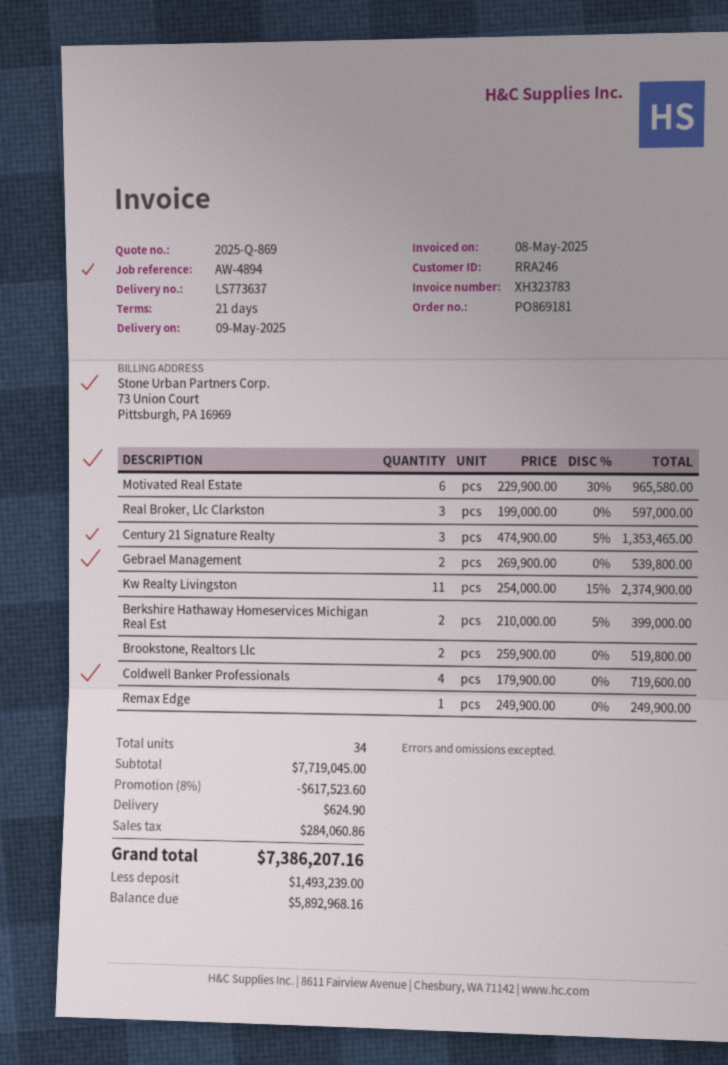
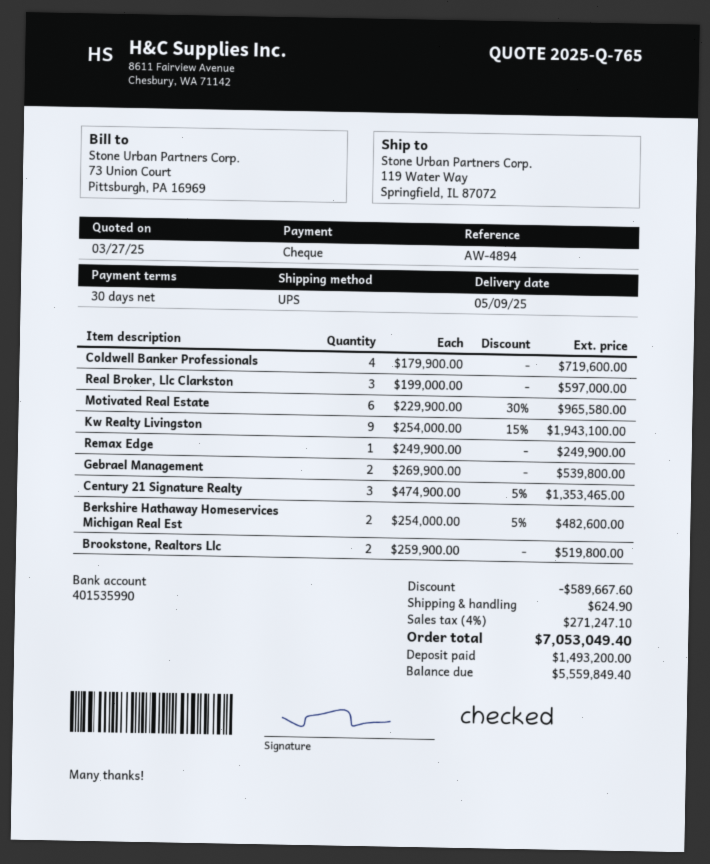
quote number: 2025-Q-869 -> 2025-Q-765
payment terms: 21 days -> 30 days
Kw Realty Livingston: 11 x 254000.00 - 15% = 2374900.00 -> 9 x 254000.00 - 15% = 1943100.00
Berkshire Hathaway Homeservices Michigan Real Est: 2 x 210000.00 - 5% = 399000.00 -> 2 x 254000.00 - 5% = 482600.00
discount: 617523.60 -> 589667.60
tax: 284060.86 -> 271247.10
total: 7386207.16 -> 7053049.40
deposit: 1493239.00 -> 1493200.00
balance: 5892968.16 -> 5559849.40

